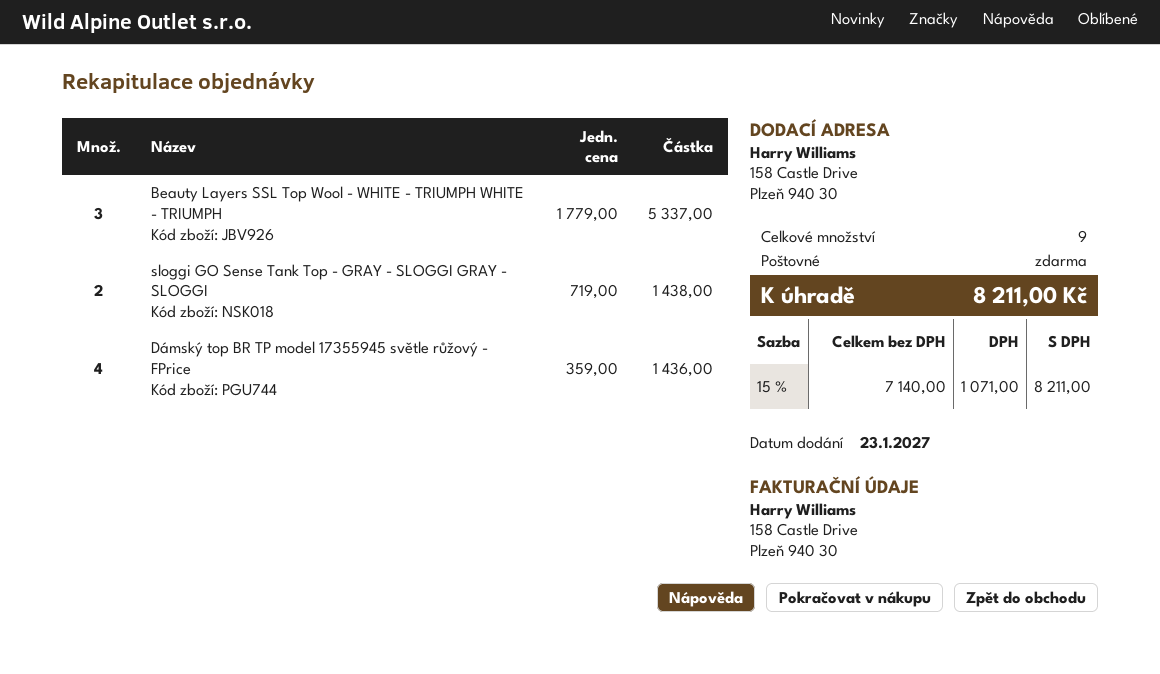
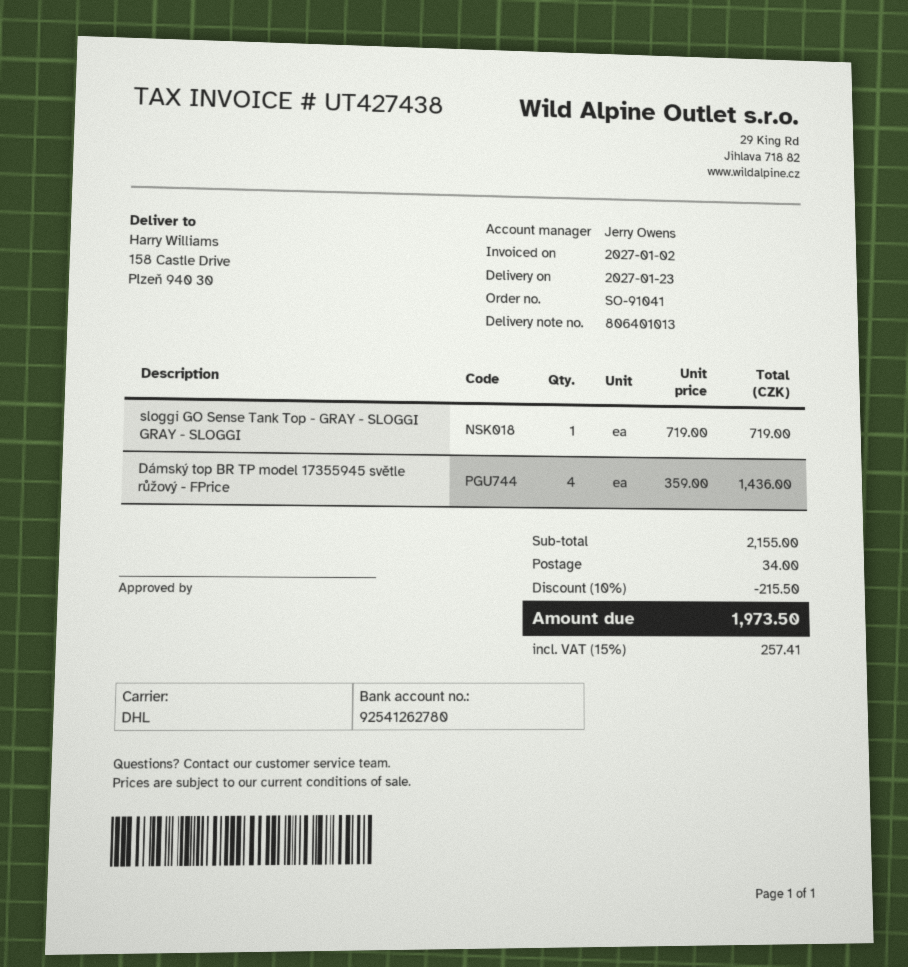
Beauty Layers SSL Top Wool - WHITE - TRIUMPH WHITE - TRIUMPH: 3 x 1779.00 = 5337.00 -> none
sloggi GO Sense Tank Top - GRAY - SLOGGI GRAY - SLOGGI: 2 x 719.00 = 1438.00 -> 1 x 719.00 = 719.00
discount: none -> 10% = 215.50
shipping: 0.00 -> 34.00
tax: 15% = 1071.00 -> 15% = 257.41
total: 8211.00 -> 1973.50

